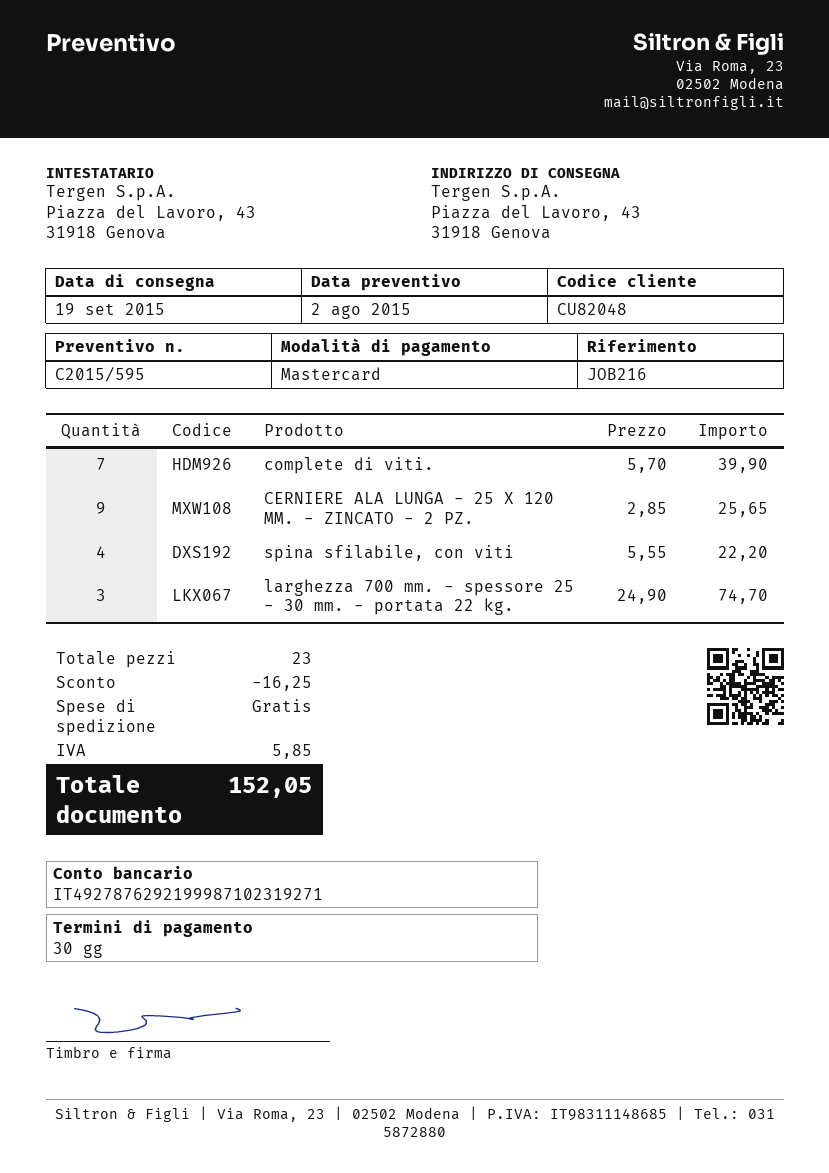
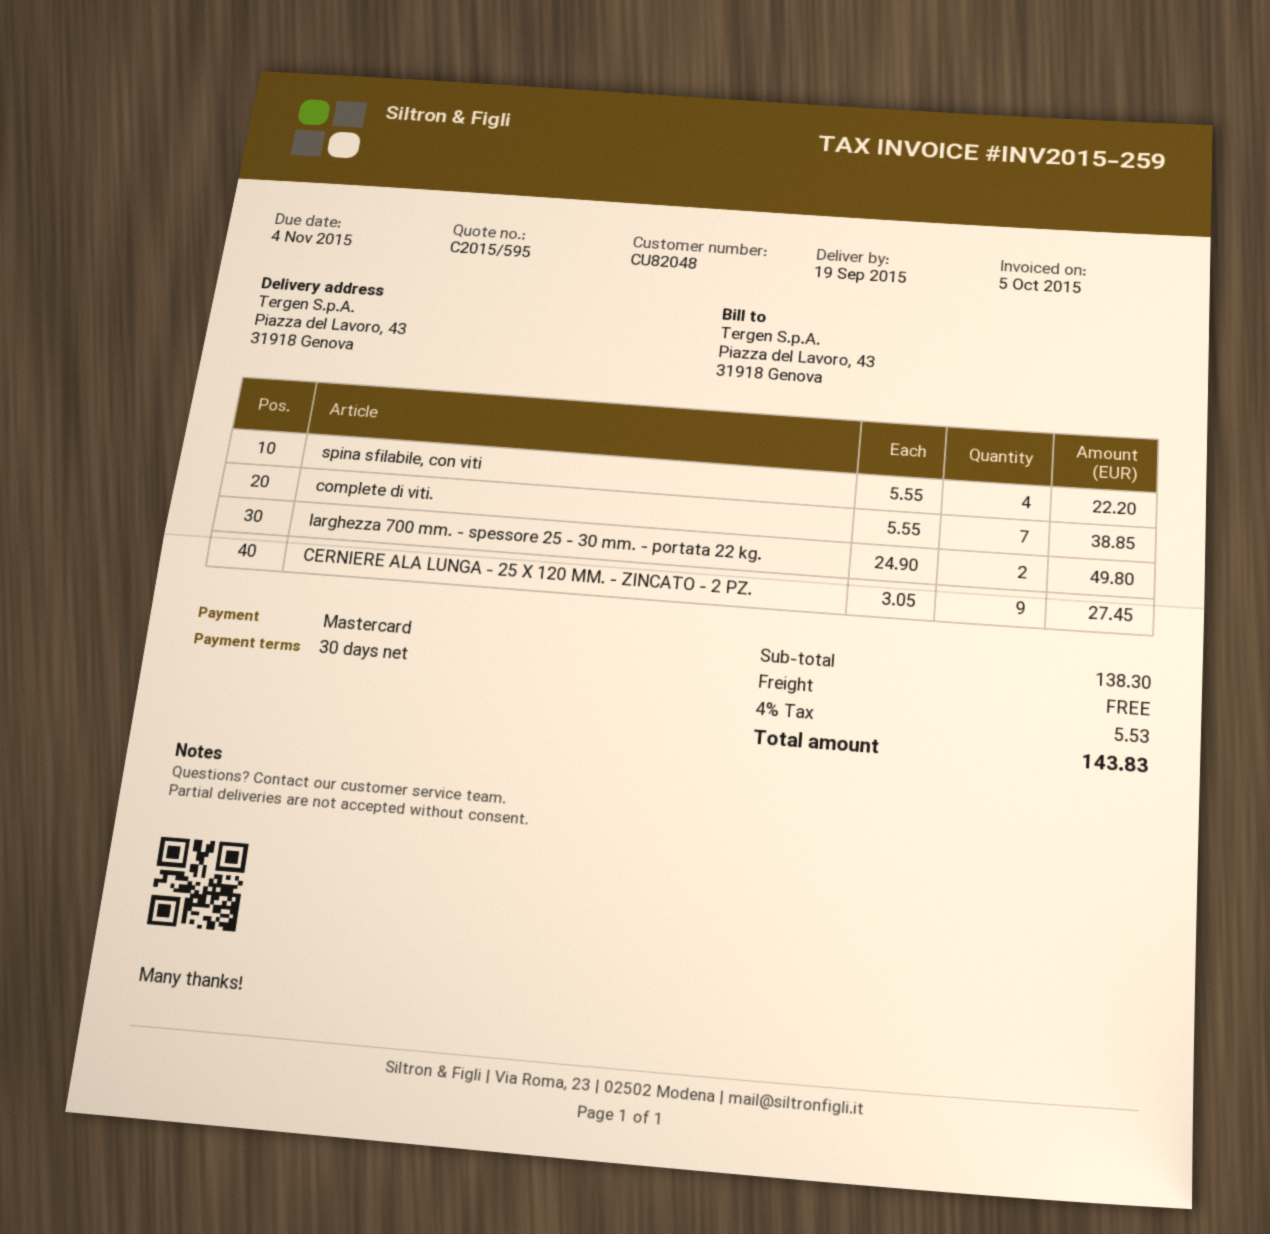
complete di viti.: 7 x 5.70 = 39.90 -> 7 x 5.55 = 38.85
CERNIERE ALA LUNGA - 25 X 120 MM. - ZINCATO - 2 PZ.: 9 x 2.85 = 25.65 -> 9 x 3.05 = 27.45
larghezza 700 mm. - spessore 25 - 30 mm. - portata 22 kg.: 3 x 24.90 = 74.70 -> 2 x 24.90 = 49.80
discount: 16.25 -> none
tax: 5.85 -> 5.53
total: 152.05 -> 143.83

